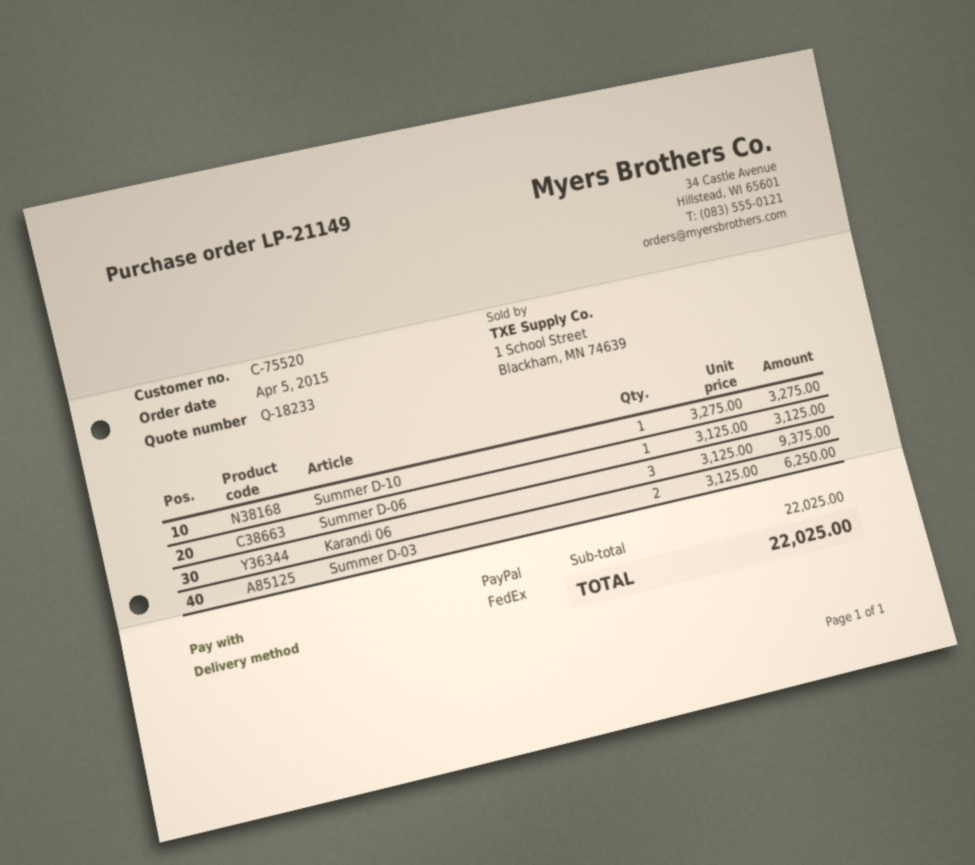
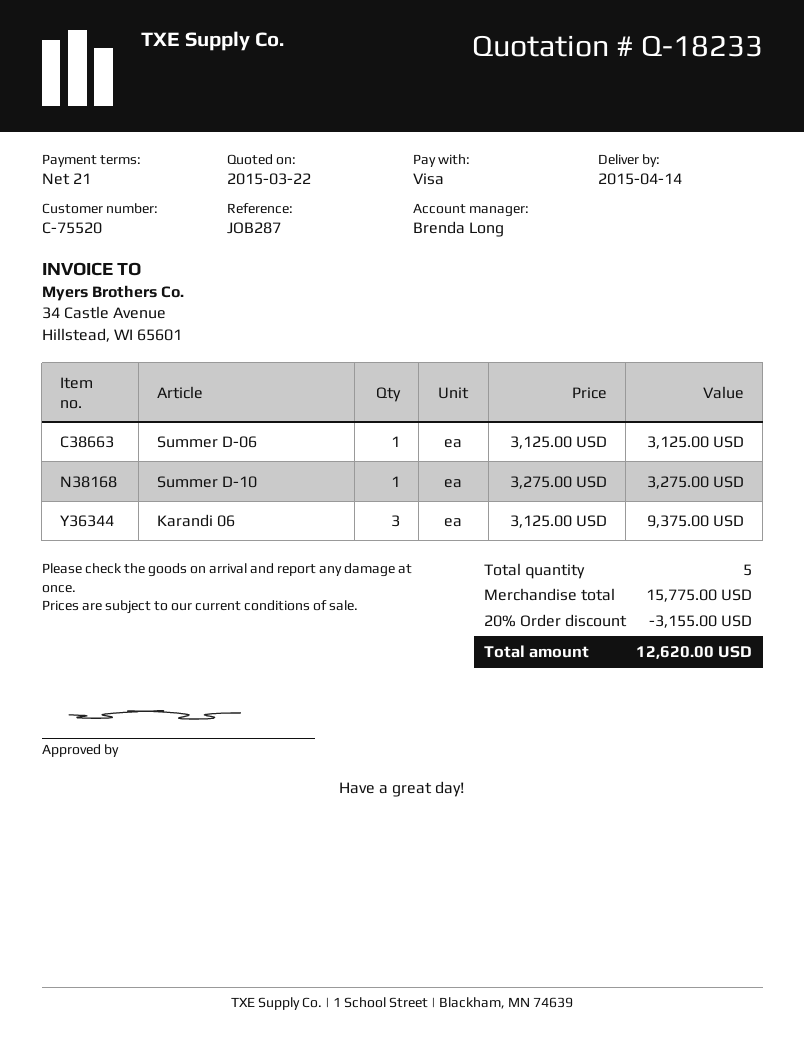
payment method: PayPal -> Visa
Summer D-03: 2 x 3125.00 = 6250.00 -> none
subtotal: 22025.00 -> 15775.00
discount: none -> 20% = 3155.00
total: 22025.00 -> 12620.00

